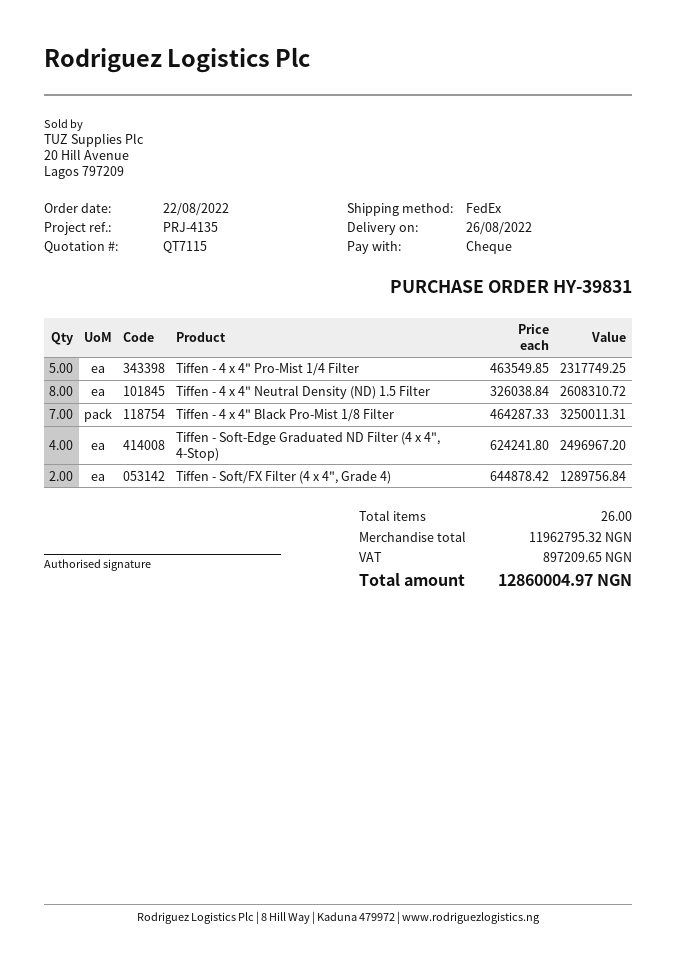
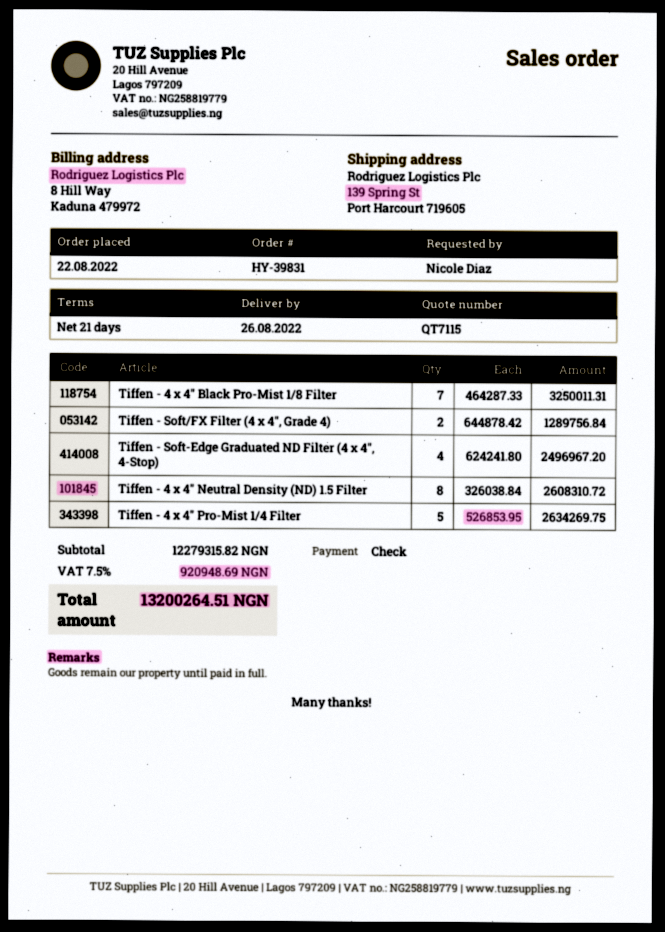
Tiffen - 4 x 4" Pro-Mist 1/4 Filter: 5 x 463549.85 = 2317749.25 -> 5 x 526853.95 = 2634269.75
subtotal: 11962795.32 -> 12279315.82
tax: 897209.65 -> 920948.69
total: 12860004.97 -> 13200264.51

